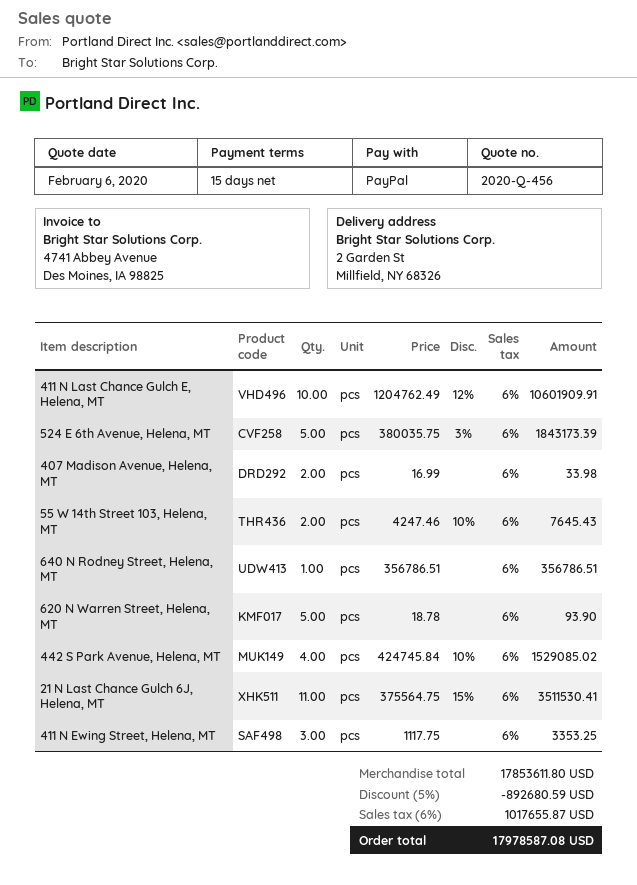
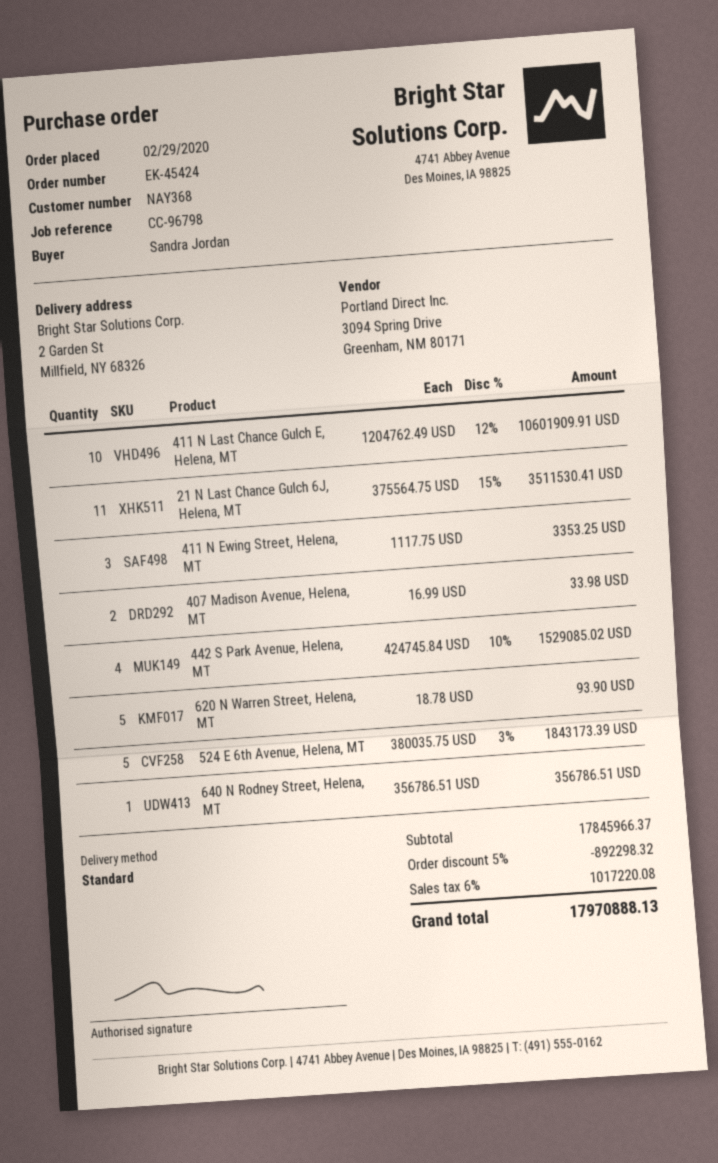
55 W 14th Street 103, Helena, MT: 2 x 4247.46 - 10% = 7645.43 -> none
subtotal: 17853611.80 -> 17845966.37
discount: 5% = 892680.59 -> 5% = 892298.32
tax: 6% = 1017655.87 -> 6% = 1017220.08
total: 17978587.08 -> 17970888.13

